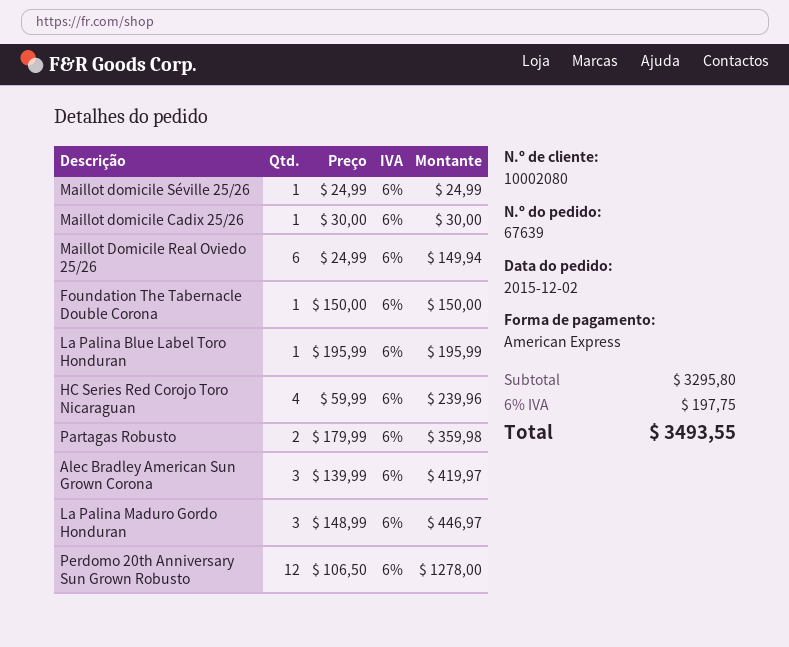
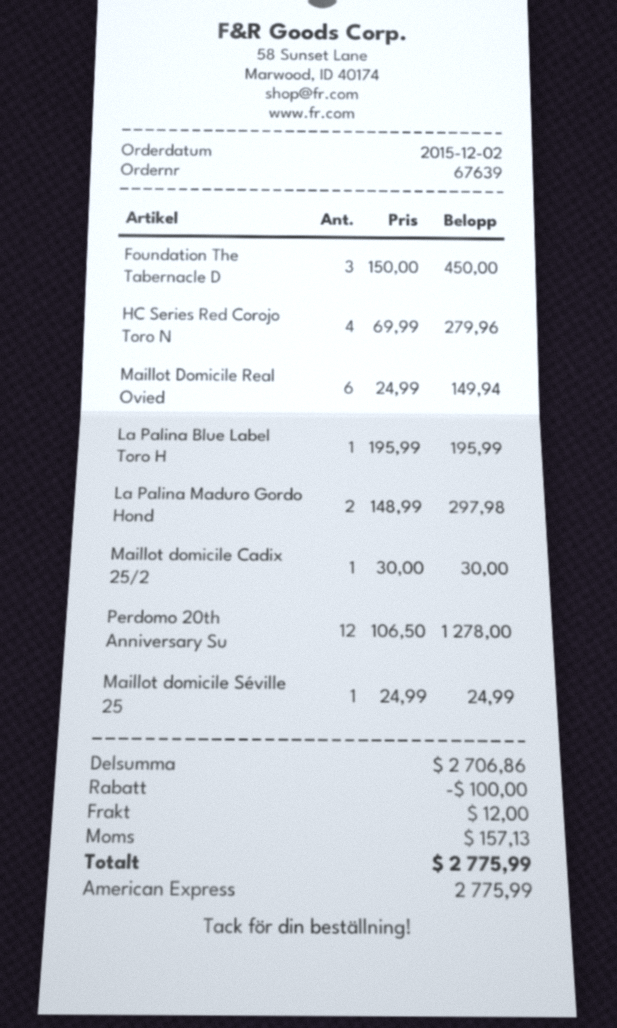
Foundation The Tabernacle Double Corona: 1 x 150.00 = 150.00 -> 3 x 150.00 = 450.00
HC Series Red Corojo Toro Nicaraguan: 4 x 59.99 = 239.96 -> 4 x 69.99 = 279.96
Partagas Robusto: 2 x 179.99 = 359.98 -> none
Alec Bradley American Sun Grown Corona: 3 x 139.99 = 419.97 -> none
La Palina Maduro Gordo Honduran: 3 x 148.99 = 446.97 -> 2 x 148.99 = 297.98
subtotal: 3295.80 -> 2706.86
discount: none -> 100.00
shipping: none -> 12.00
tax: 197.75 -> 157.13
total: 3493.55 -> 2775.99

